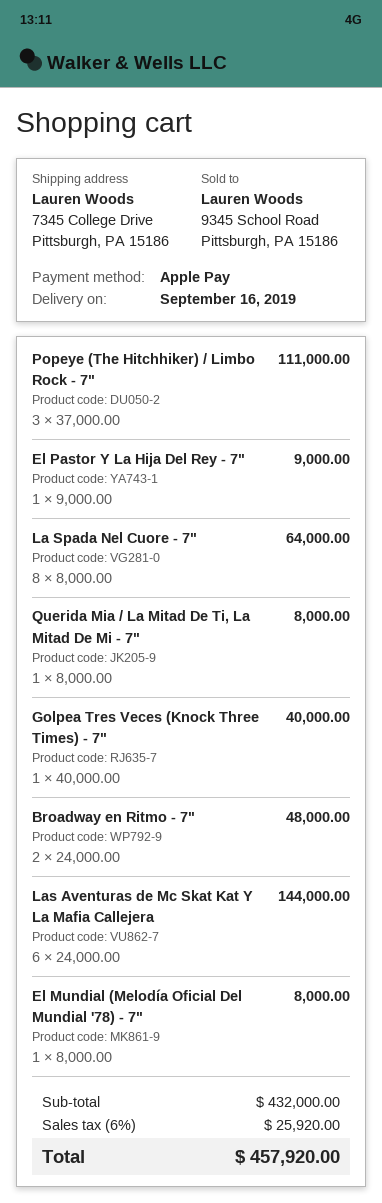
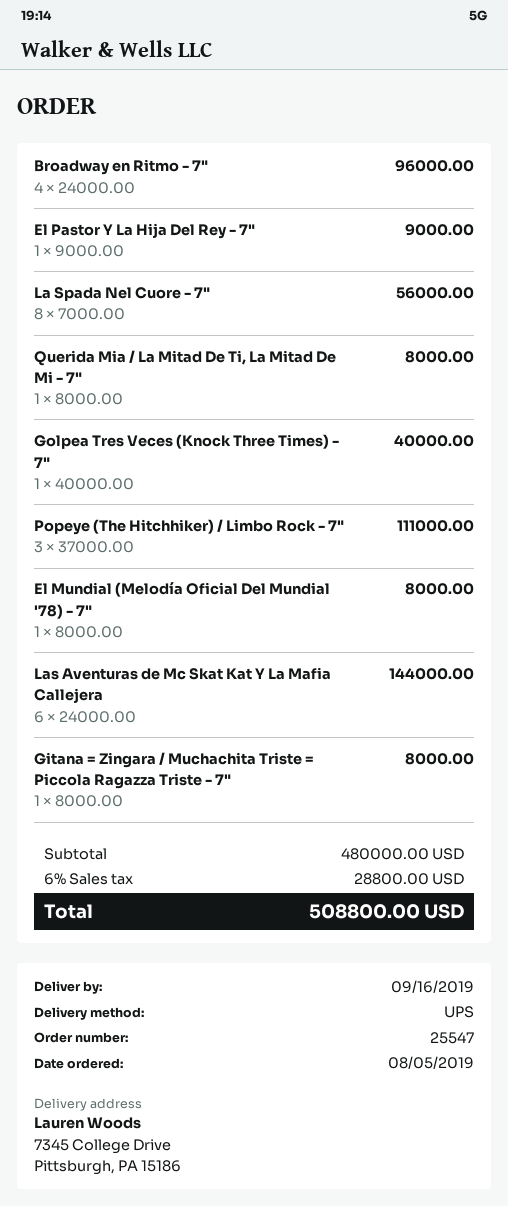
La Spada Nel Cuore - 7": 8 x 8000.00 = 64000.00 -> 8 x 7000.00 = 56000.00
Broadway en Ritmo - 7": 2 x 24000.00 = 48000.00 -> 4 x 24000.00 = 96000.00
Gitana = Zingara / Muchachita Triste = Piccola Ragazza Triste - 7": none -> 1 x 8000.00 = 8000.00
subtotal: 432000.00 -> 480000.00
tax: 6% = 25920.00 -> 6% = 28800.00
total: 457920.00 -> 508800.00

